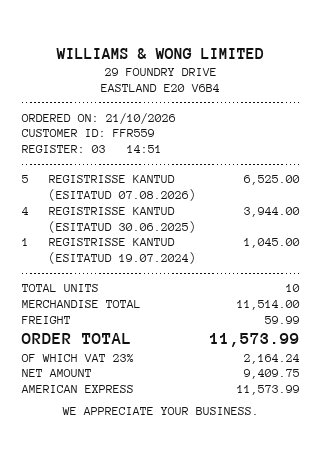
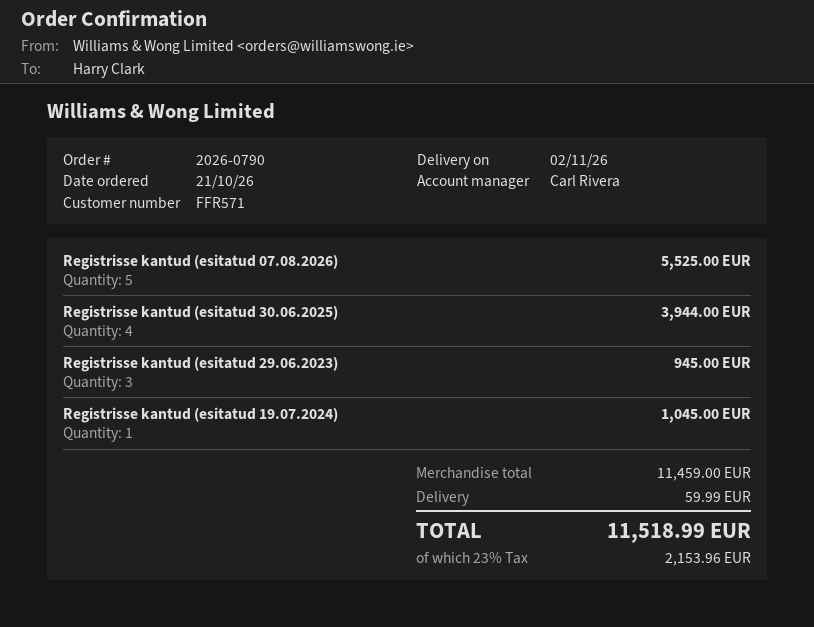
customer number: FFR559 -> FFR571
REGISTRISSE KANTUD (ESITATUD 07.08.2026): 5 for 6525.00 -> 5 for 5525.00
Registrisse kantud (esitatud 29.06.2023): none -> 3 for 945.00
subtotal: 11514.00 -> 11459.00
tax: 23% = 2164.24 -> 23% = 2153.96
total: 11573.99 -> 11518.99

